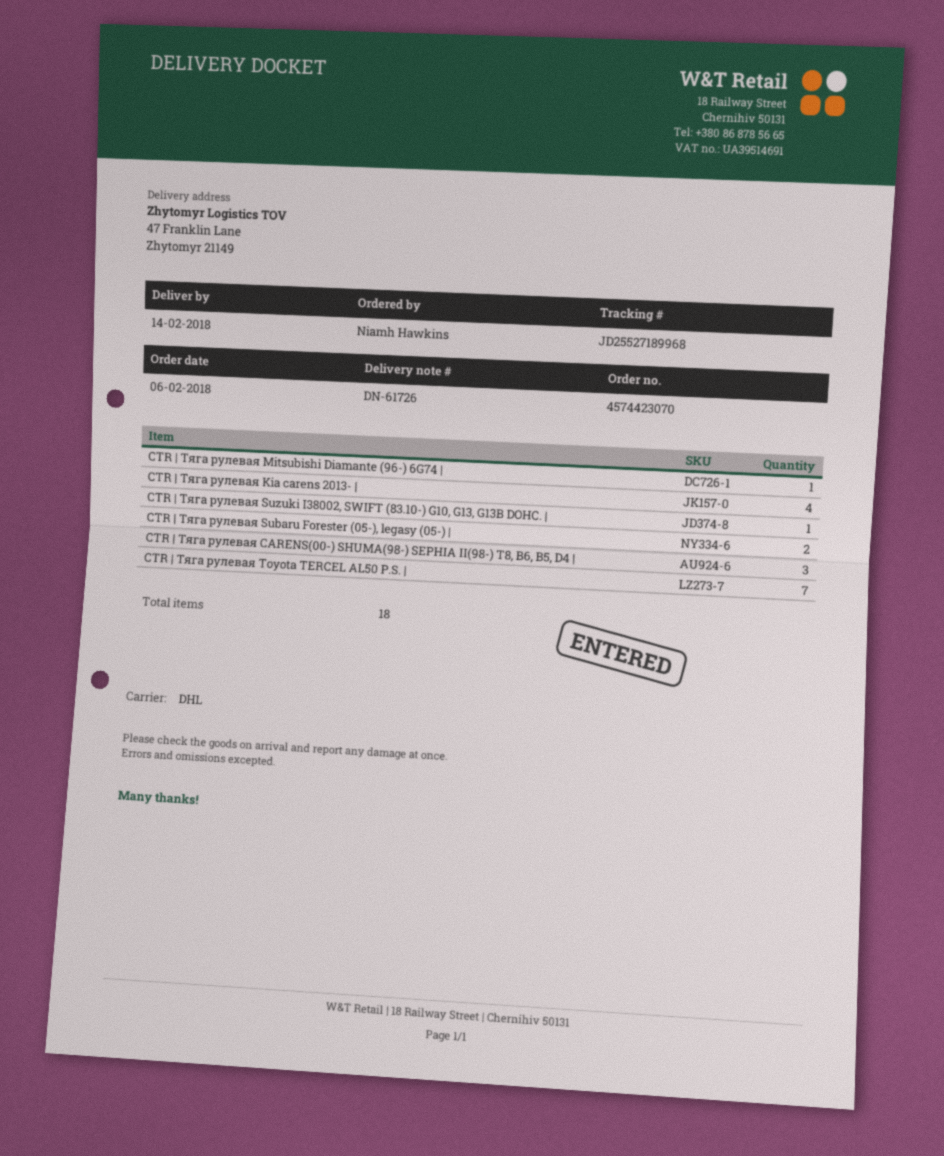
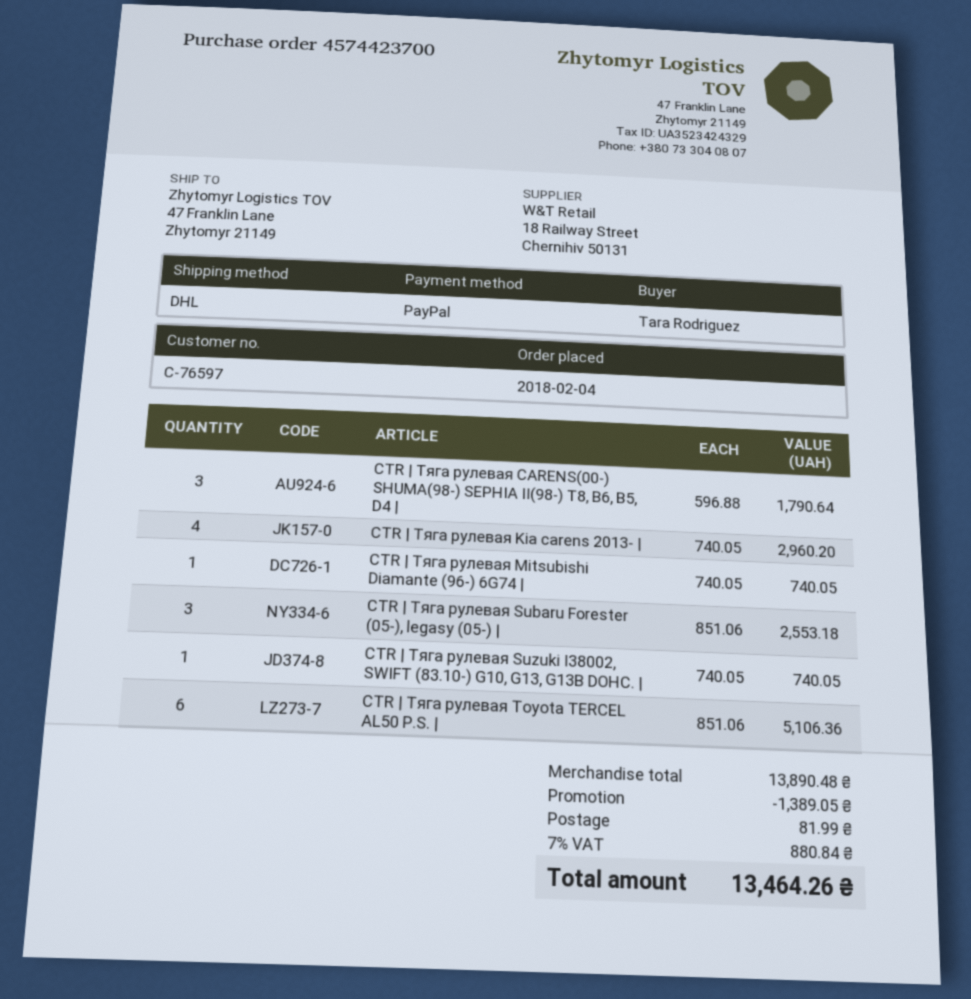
order number: 4574423070 -> 4574423700
order date: 2018-02-06 -> 2018-02-04
ordered by: Niamh Hawkins -> Tara Rodriguez
CTR | Тяга рулевая Subaru Forester (05-), legasy (05-) |: 2 -> 3
CTR | Тяга рулевая Toyota TERCEL AL50 P.S. |: 7 -> 6

